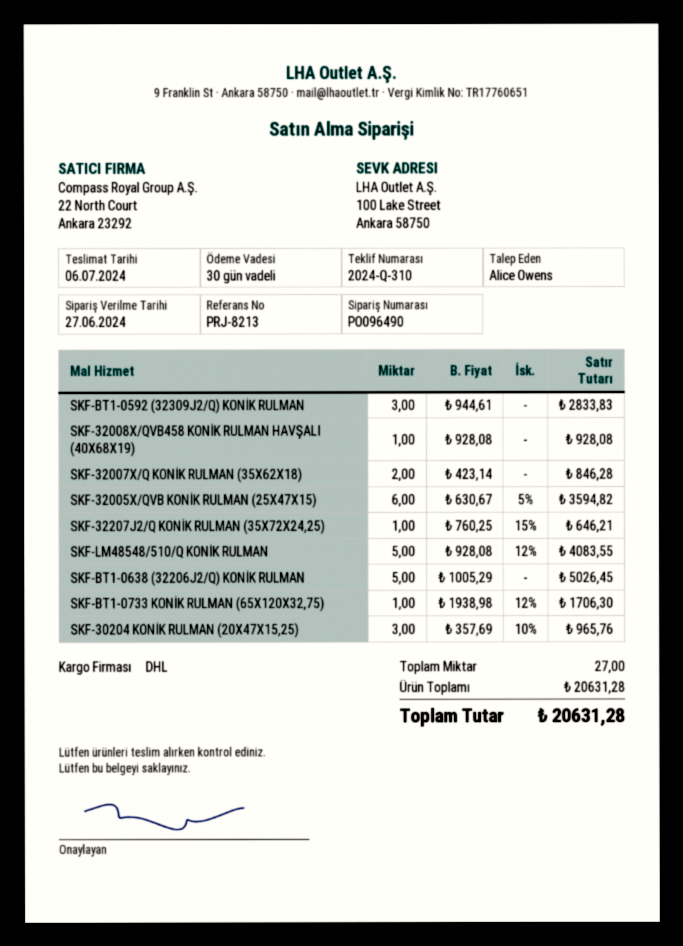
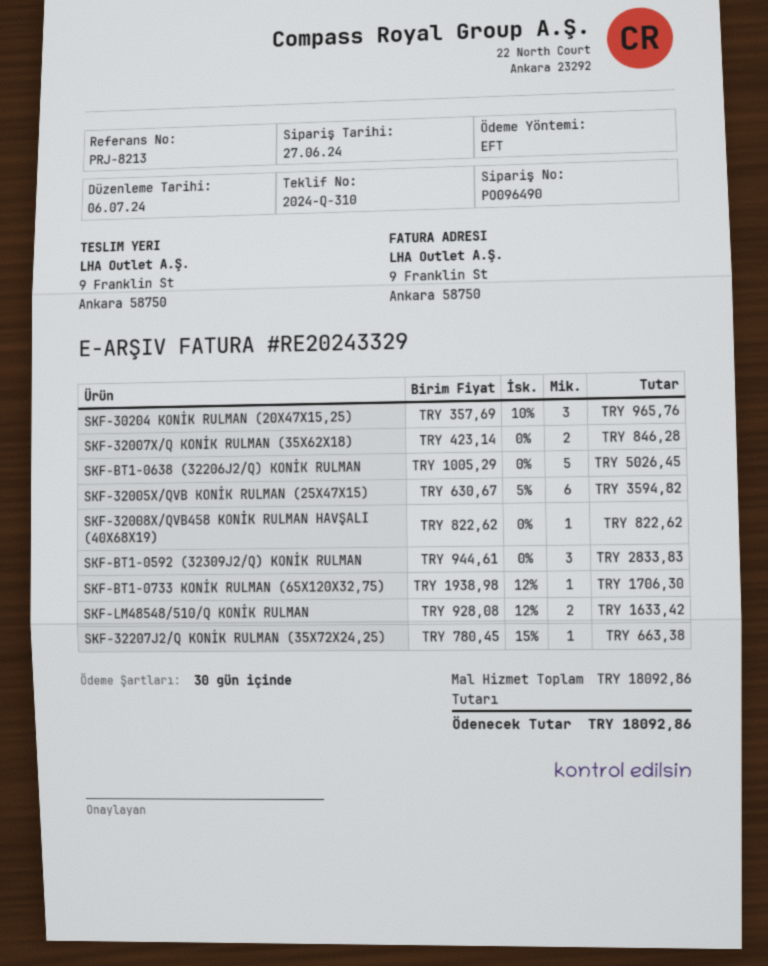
ship to: 100 Lake Street, Ankara 58750 -> 9 Franklin St, Ankara 58750
SKF-32008X/QVB458 KONİK RULMAN HAVŞALI (40X68X19): 1 x 928.08 = 928.08 -> 1 x 822.62 = 822.62
SKF-32207J2/Q KONİK RULMAN (35X72X24,25): 1 x 760.25 - 15% = 646.21 -> 1 x 780.45 - 15% = 663.38
SKF-LM48548/510/Q KONİK RULMAN: 5 x 928.08 - 12% = 4083.55 -> 2 x 928.08 - 12% = 1633.42
subtotal: 20631.28 -> 18092.86
total: 20631.28 -> 18092.86

